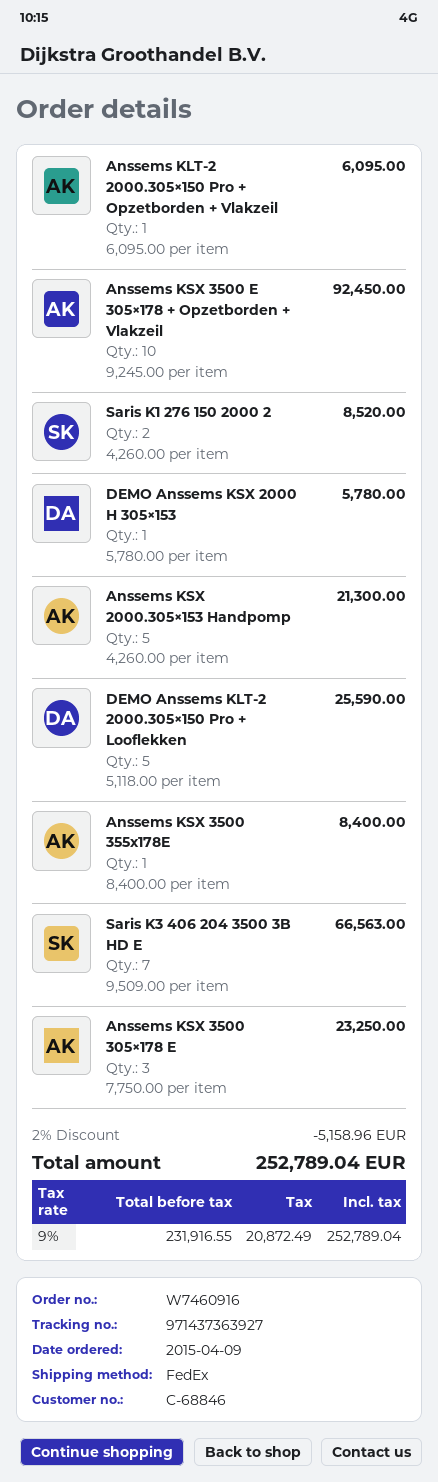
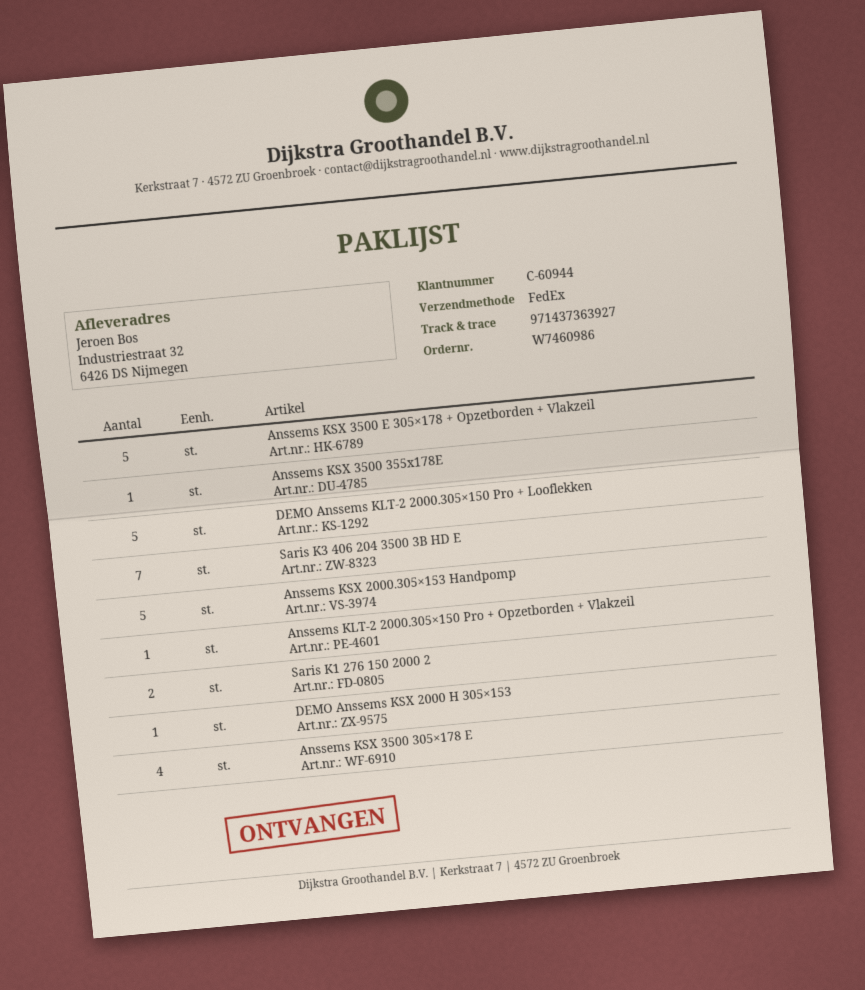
order number: W7460916 -> W7460986
customer number: C-68846 -> C-60944
Anssems KSX 3500 E 305×178 + Opzetborden + Vlakzeil: 10 -> 5
Anssems KSX 3500 305×178 E: 3 -> 4

